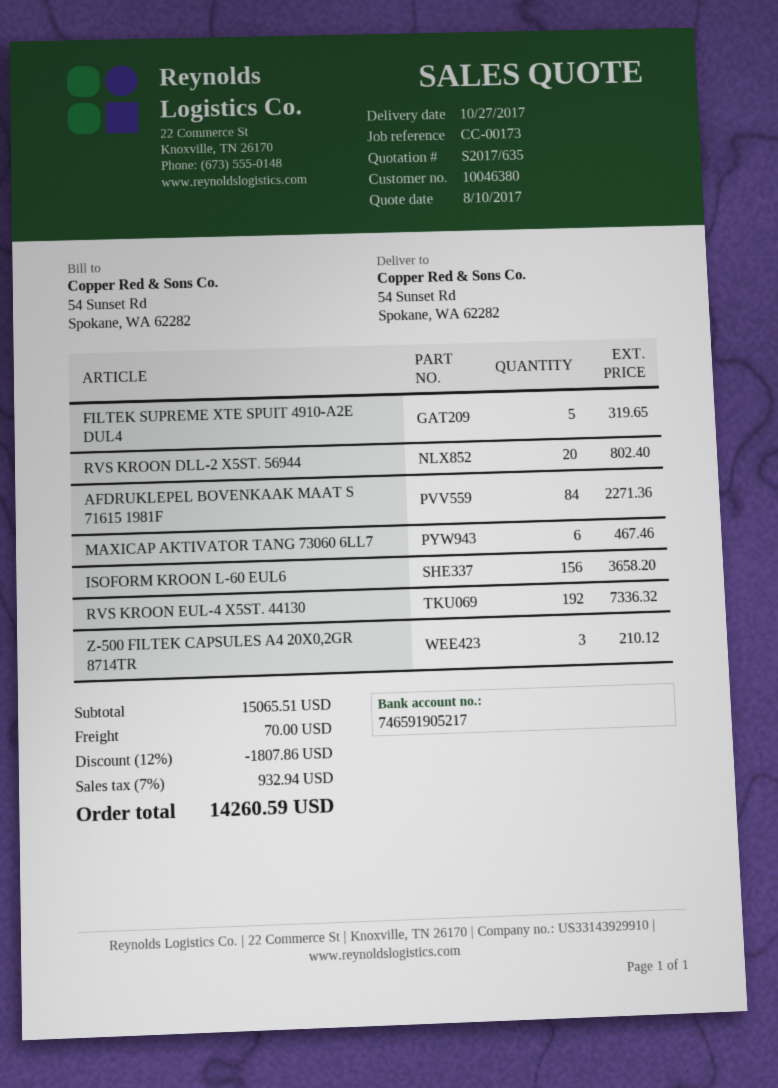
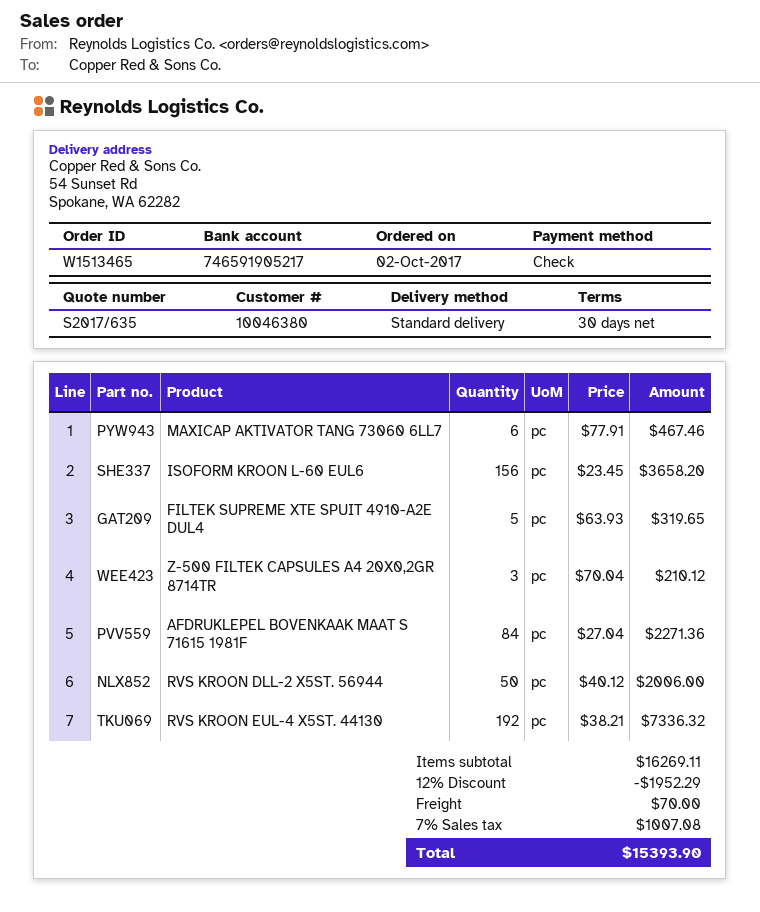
RVS KROON DLL-2 X5ST. 56944: 20 for 802.40 -> 50 for 2006.00
subtotal: 15065.51 -> 16269.11
discount: 12% = 1807.86 -> 12% = 1952.29
tax: 7% = 932.94 -> 7% = 1007.08
total: 14260.59 -> 15393.90

